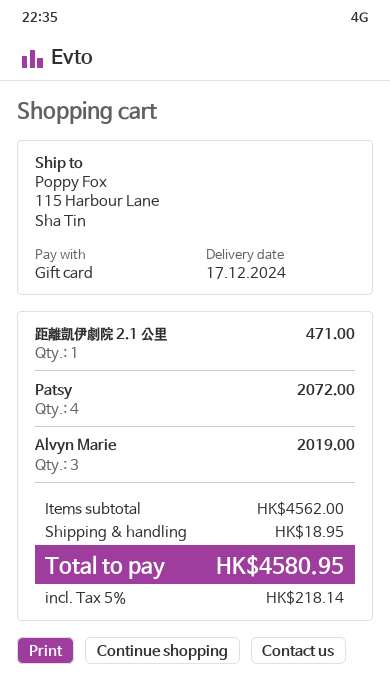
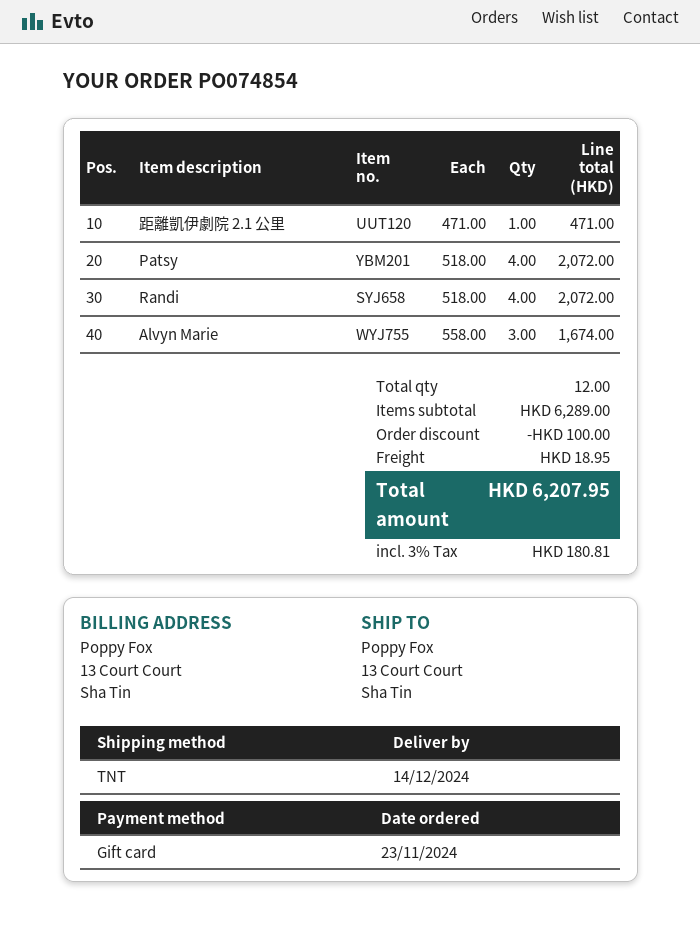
delivery date: 2024-12-17 -> 2024-12-14
ship to: 115 Harbour Lane, Sha Tin -> 13 Court Court, Sha Tin
Alvyn Marie: 3 for 2019.00 -> 3 for 1674.00
Randi: none -> 4 for 2072.00
subtotal: 4562.00 -> 6289.00
discount: none -> 100.00
tax: 5% = 218.14 -> 3% = 180.81
total: 4580.95 -> 6207.95

